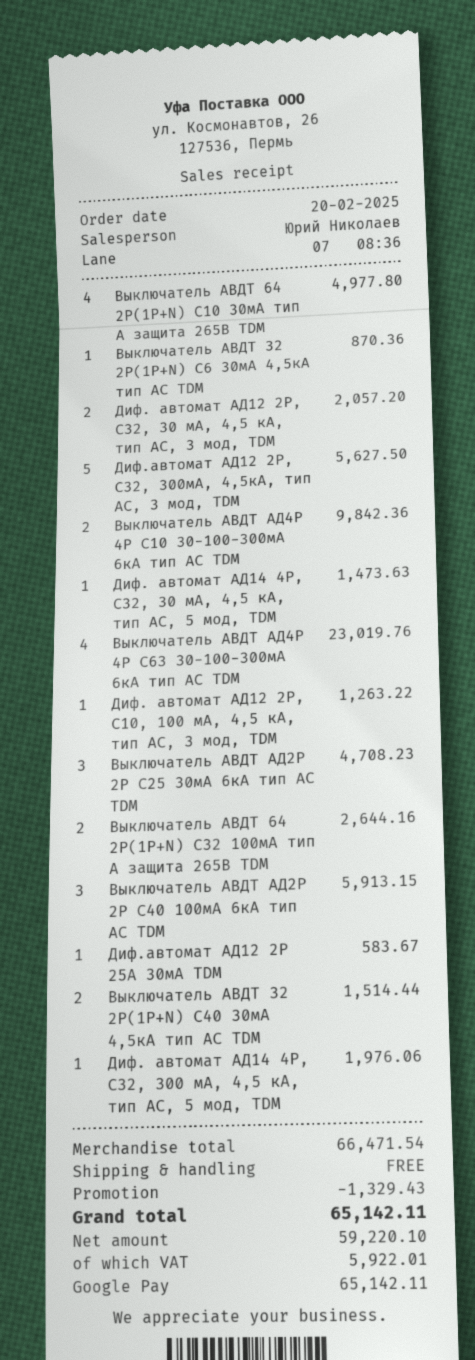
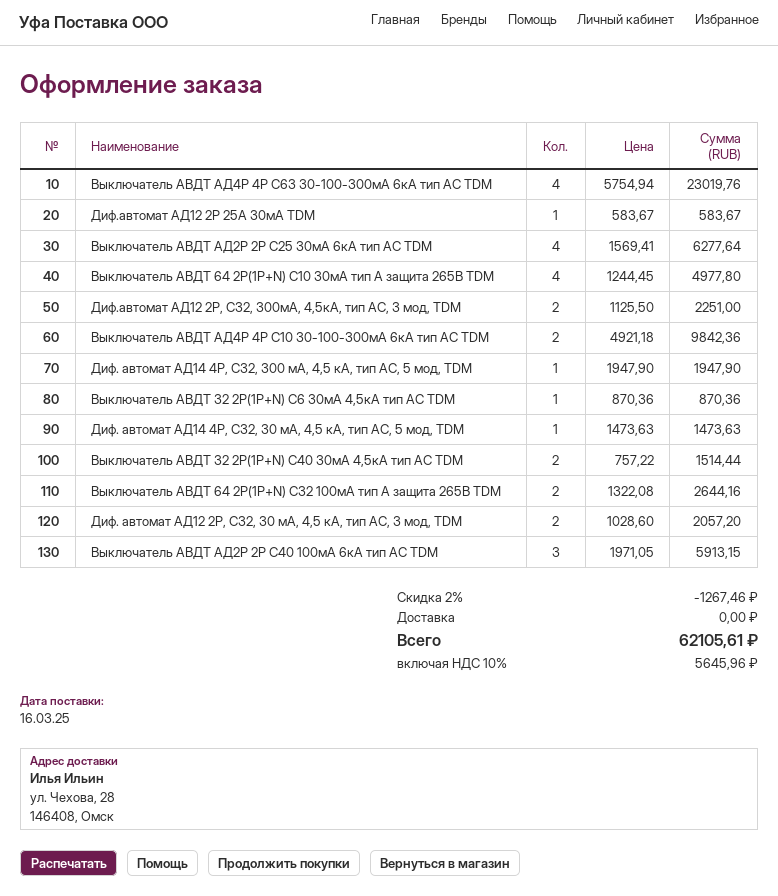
Диф.автомат АД12 2P, C32, 300мА, 4,5кА, тип АС, 3 мод, TDM: 5 for 5627.50 -> 2 for 2251.00
Диф. автомат АД12 2P, C10, 100 мА, 4,5 кА, тип АС, 3 мод, TDM: 1 for 1263.22 -> none
Выключатель АВДТ АД2P 2Р С25 30мА 6кА тип АС TDM: 3 for 4708.23 -> 4 for 6277.64
Диф. автомат АД14 4P, C32, 300 мА, 4,5 кА, тип АС, 5 мод, TDM: 1 for 1976.06 -> 1 for 1947.90
discount: 1329.43 -> 1267.46
tax: 5922.01 -> 5645.96
total: 65142.11 -> 62105.61

